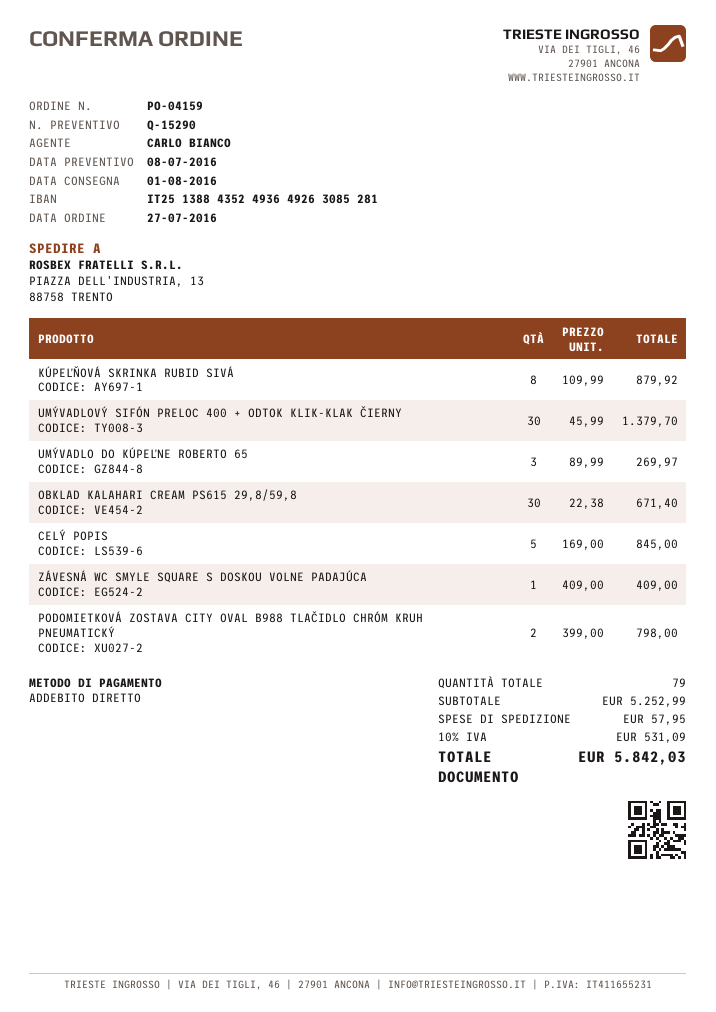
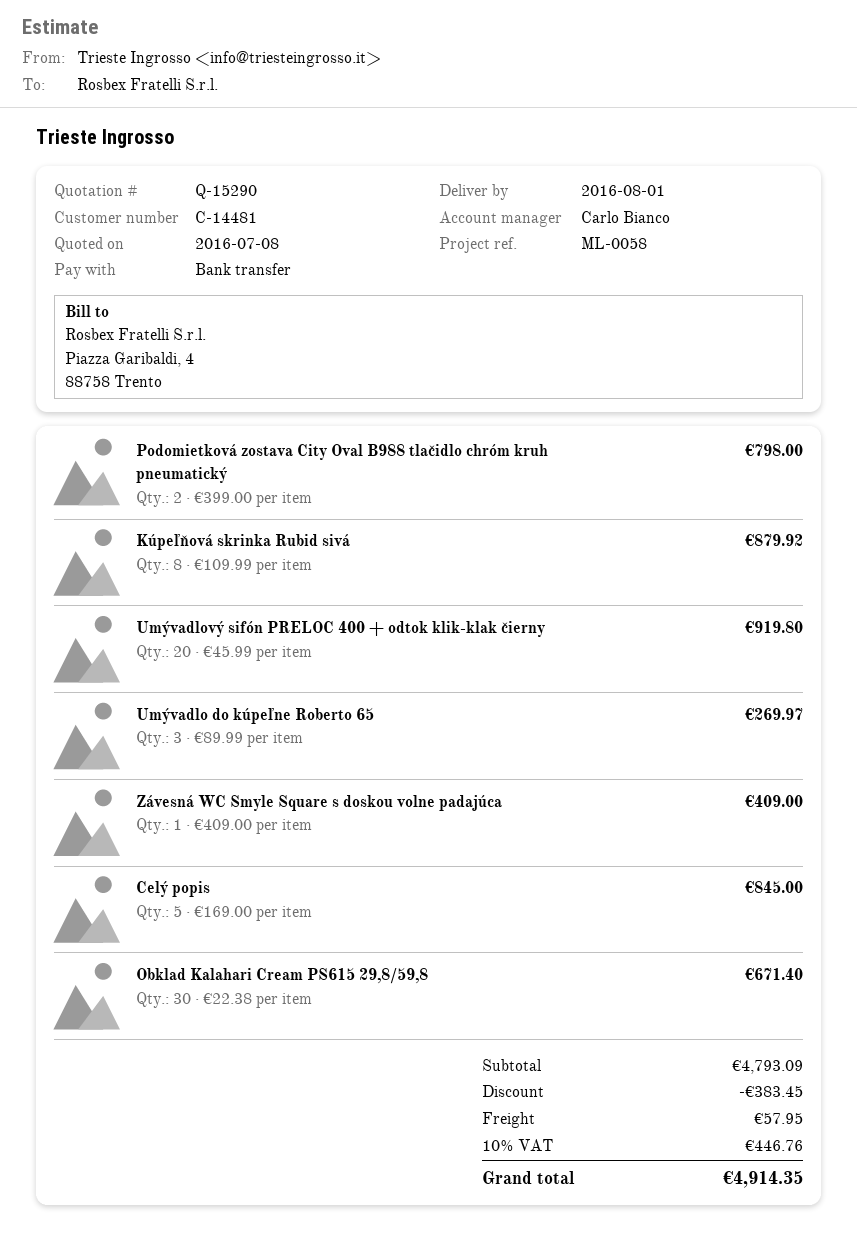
payment method: direct debit -> bank transfer
UMÝVADLOVÝ SIFÓN PRELOC 400 + ODTOK KLIK-KLAK ČIERNY: 30 x 45.99 = 1379.70 -> 20 x 45.99 = 919.80
subtotal: 5252.99 -> 4793.09
discount: none -> 383.45
tax: 10% = 531.09 -> 10% = 446.76
total: 5842.03 -> 4914.35

